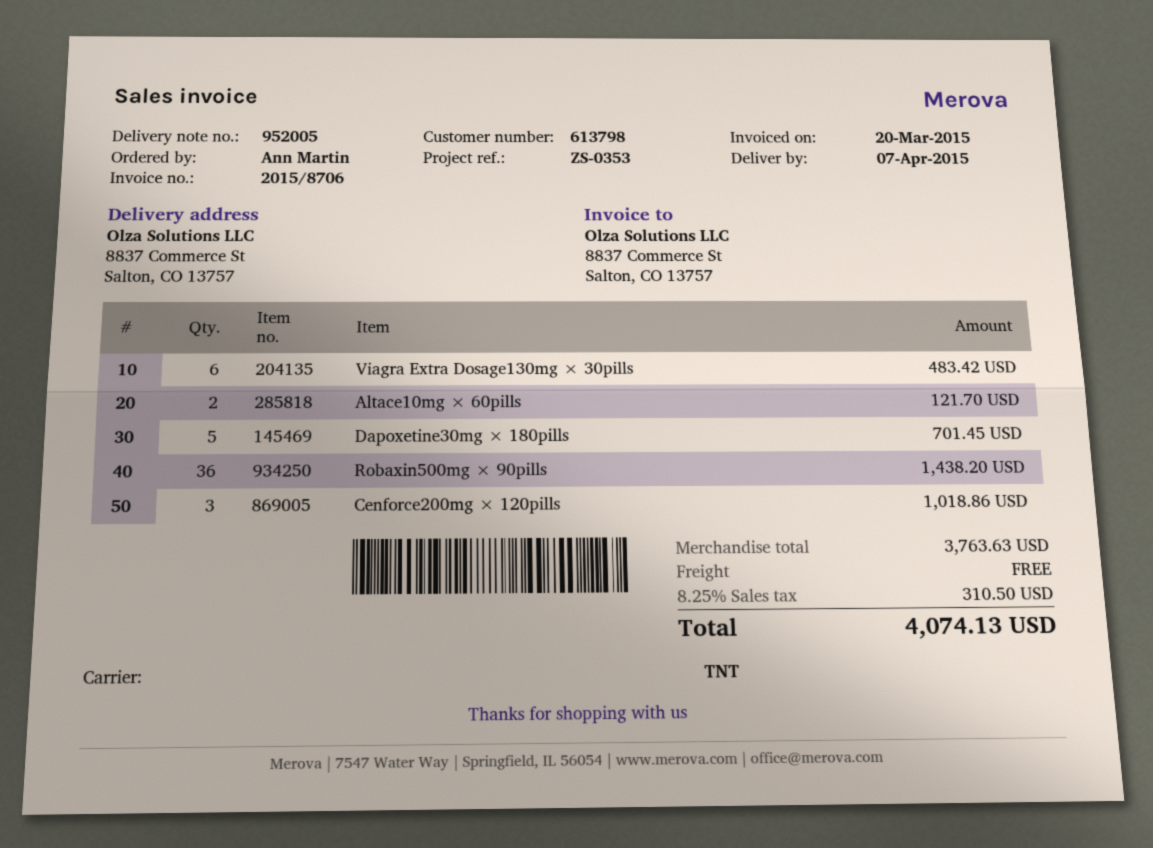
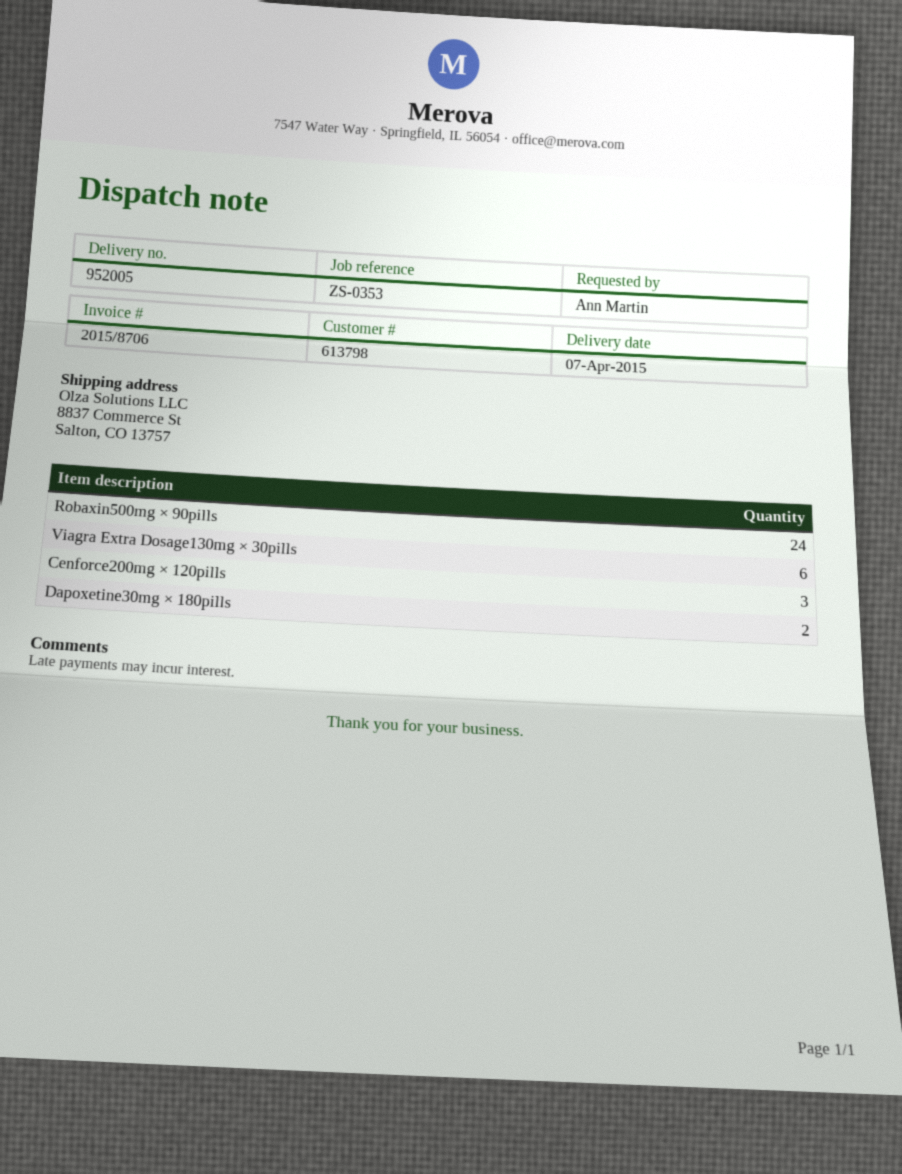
Altace10mg × 60pills: 2 -> none
Dapoxetine30mg × 180pills: 5 -> 2
Robaxin500mg × 90pills: 36 -> 24

